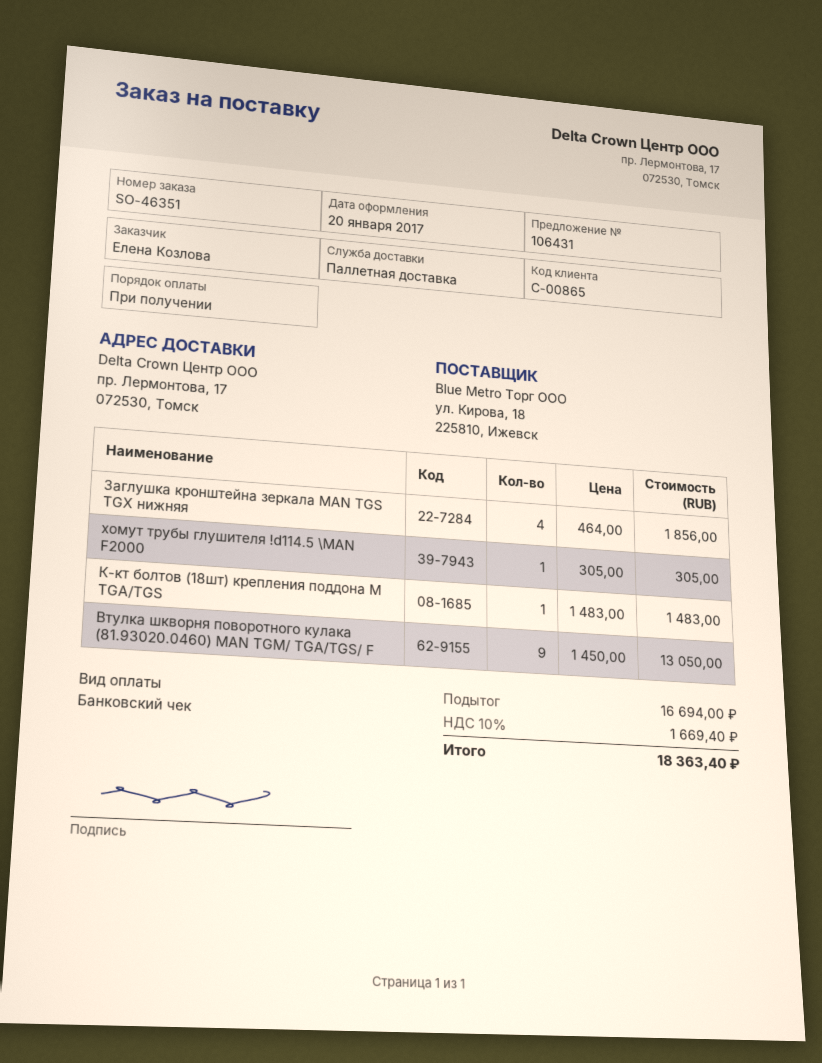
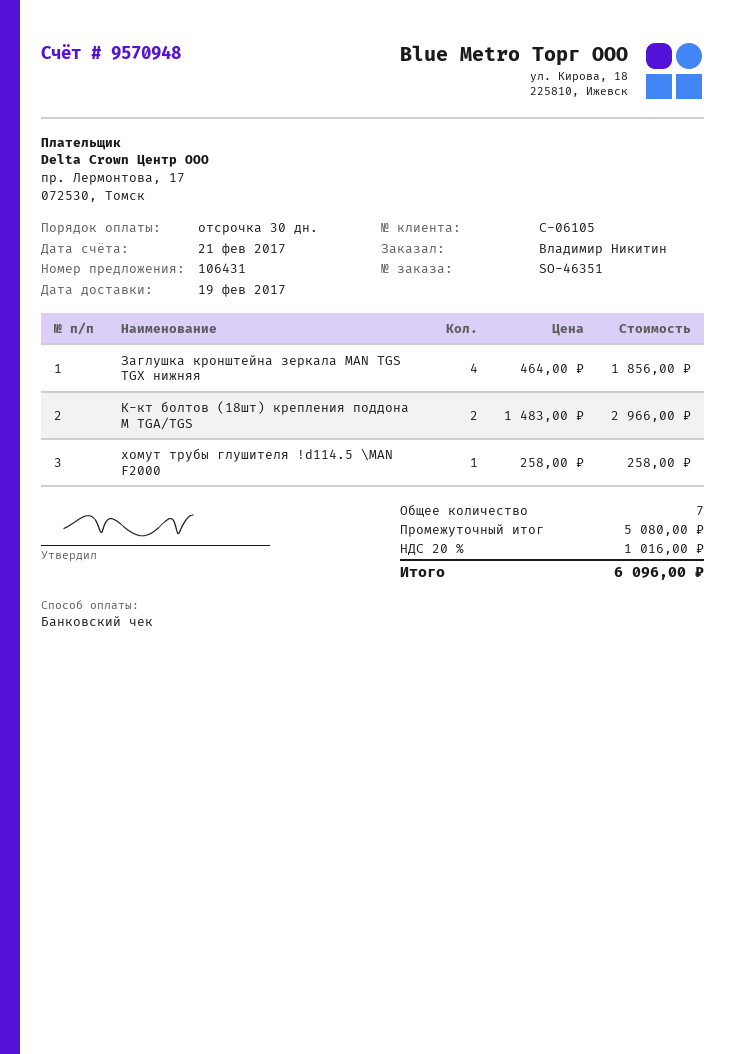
payment terms: on receipt -> 30 days
customer number: C-00865 -> C-06105
ordered by: Елена Козлова -> Владимир Никитин
хомут трубы глушителя !d114.5 \MAN F2000: 1 x 305.00 = 305.00 -> 1 x 258.00 = 258.00
К-кт болтов (18шт) крепления поддона M TGA/TGS: 1 x 1483.00 = 1483.00 -> 2 x 1483.00 = 2966.00
Втулка шкворня поворотного кулака (81.93020.0460) MAN TGM/ TGA/TGS/ F: 9 x 1450.00 = 13050.00 -> none
subtotal: 16694.00 -> 5080.00
tax: 10% = 1669.40 -> 20% = 1016.00
total: 18363.40 -> 6096.00

